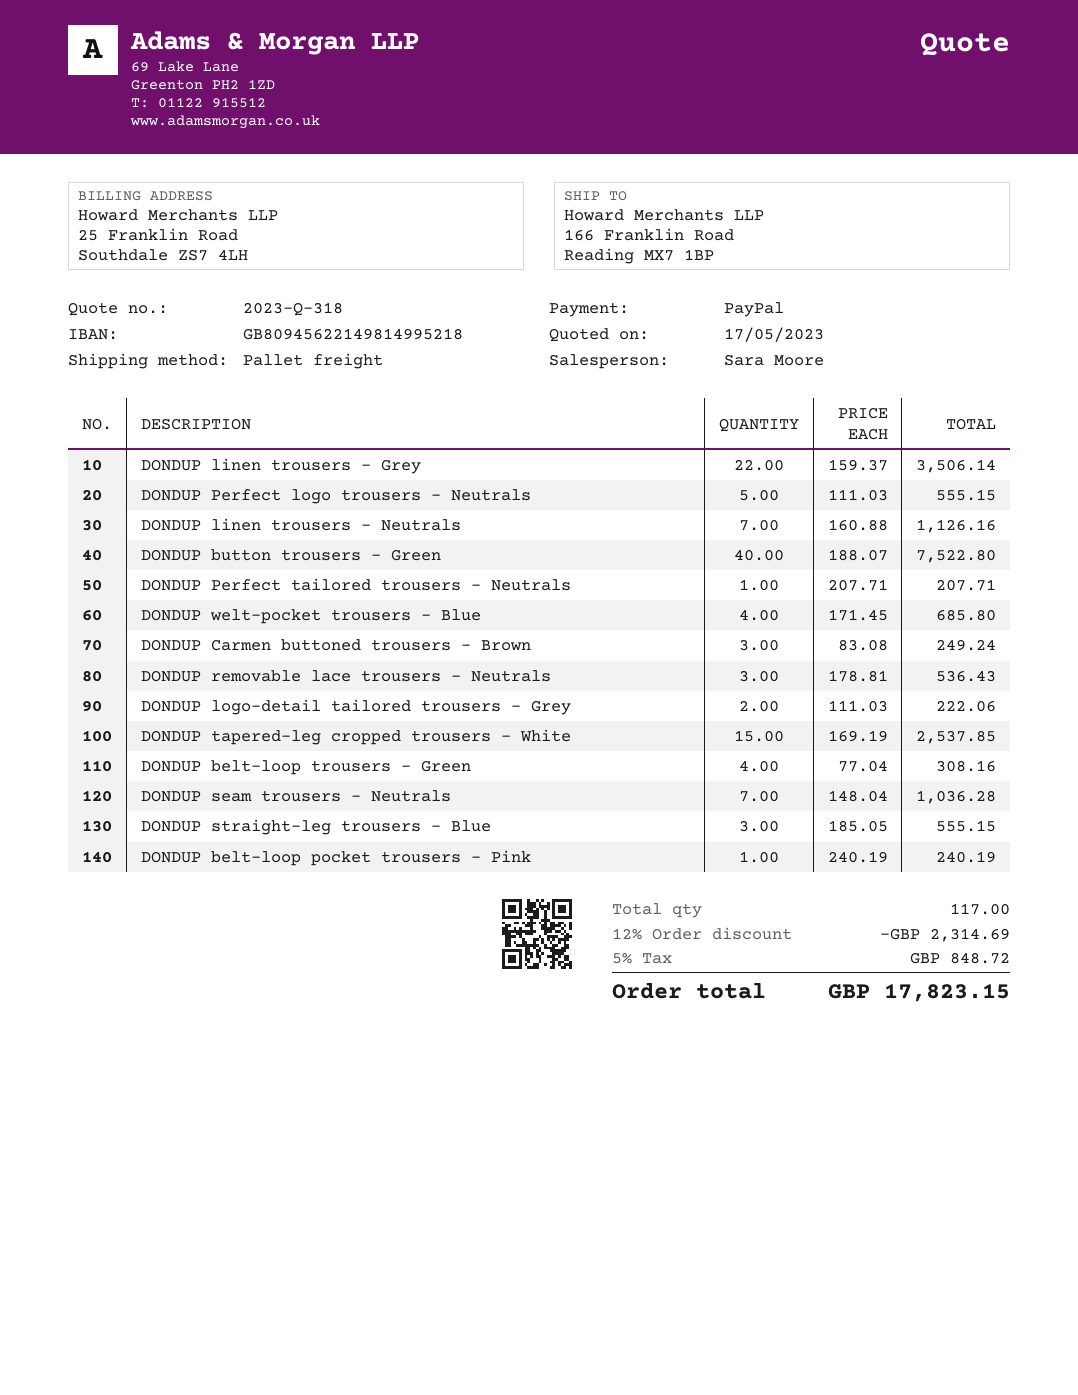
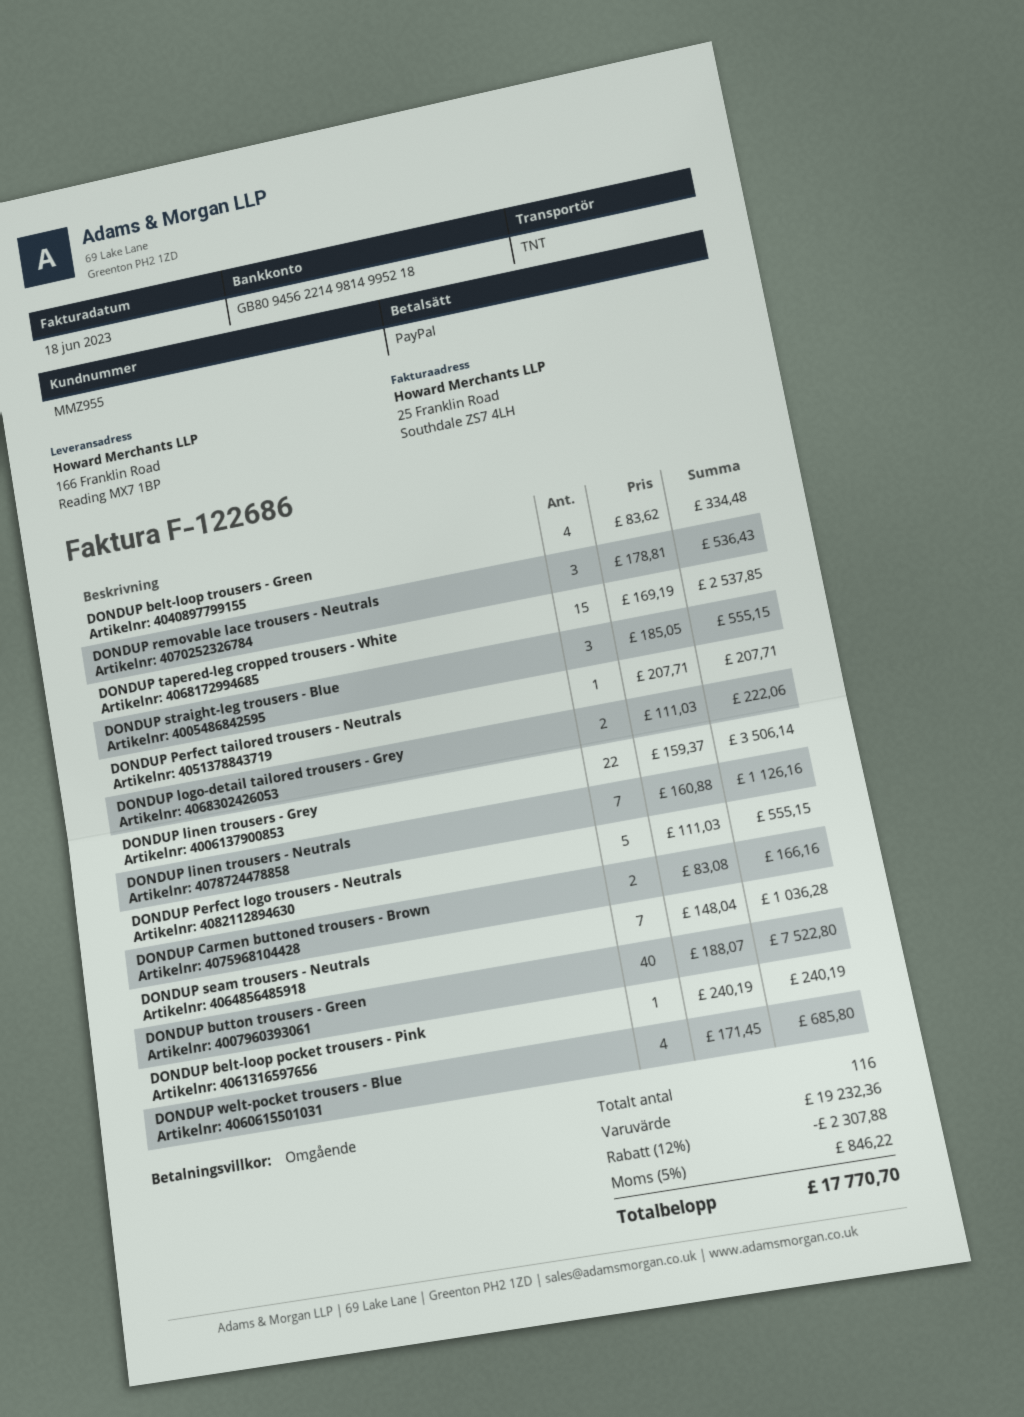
shipping method: pallet freight -> TNT
DONDUP Carmen buttoned trousers - Brown: 3 x 83.08 = 249.24 -> 2 x 83.08 = 166.16
DONDUP belt-loop trousers - Green: 4 x 77.04 = 308.16 -> 4 x 83.62 = 334.48
total quantity: 117 -> 116
discount: 12% = 2314.69 -> 12% = 2307.88
tax: 5% = 848.72 -> 5% = 846.22
total: 17823.15 -> 17770.70

